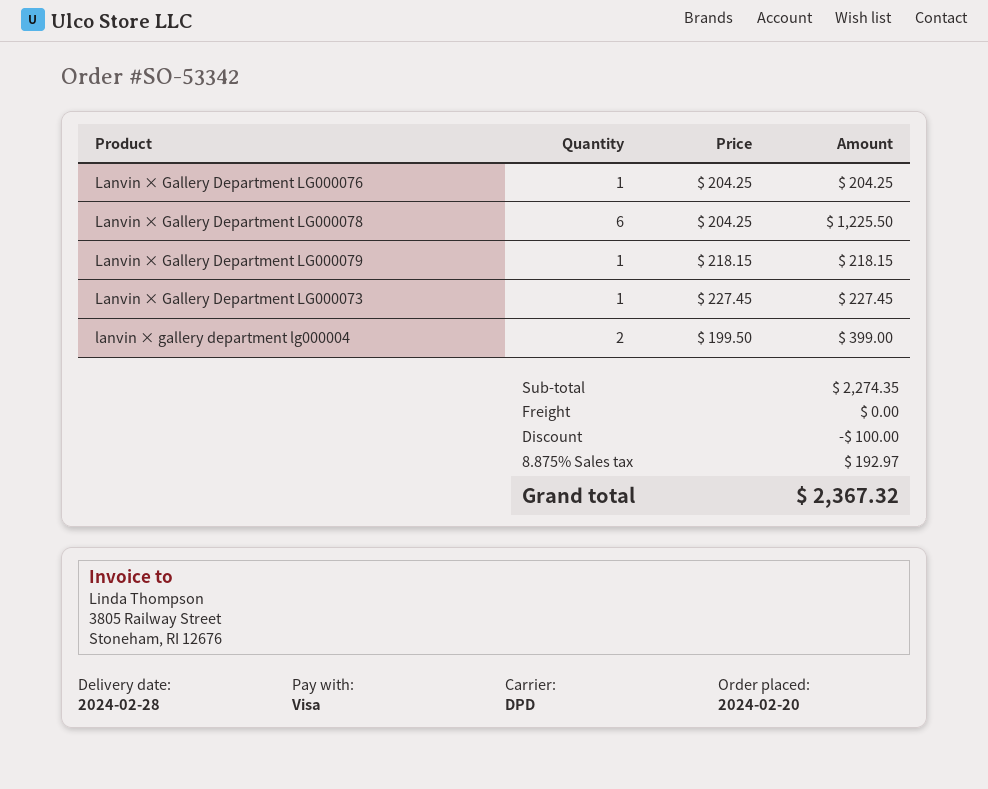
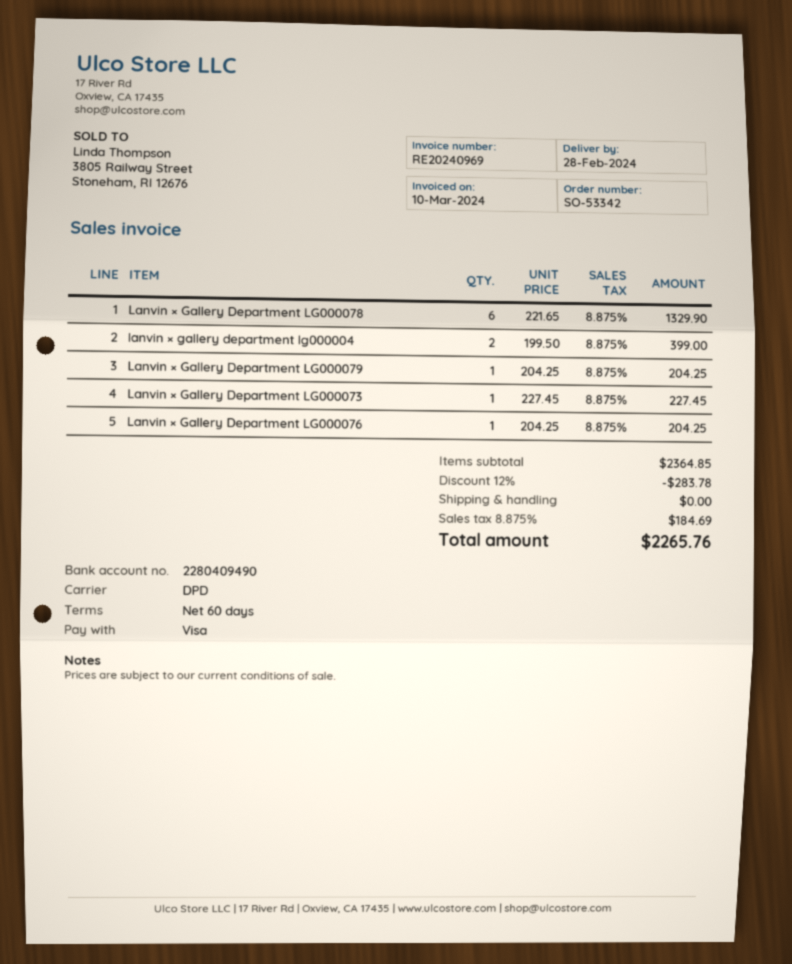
Lanvin × Gallery Department LG000078: 6 x 204.25 = 1225.50 -> 6 x 221.65 = 1329.90
Lanvin × Gallery Department LG000079: 1 x 218.15 = 218.15 -> 1 x 204.25 = 204.25
subtotal: 2274.35 -> 2364.85
discount: 100.00 -> 283.78
tax: 8.875% = 192.97 -> 8.875% = 184.69
total: 2367.32 -> 2265.76

